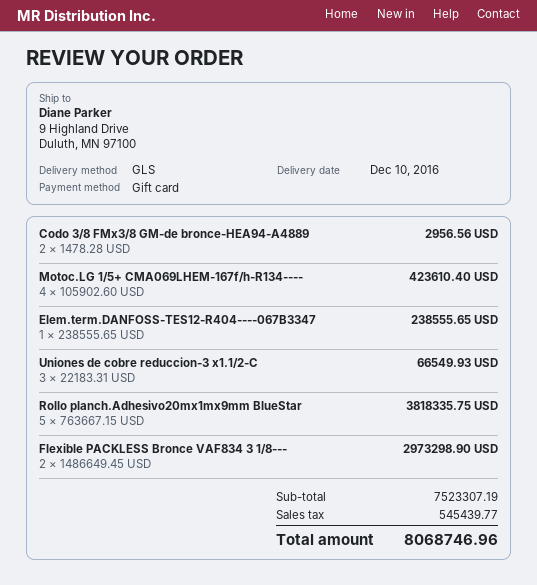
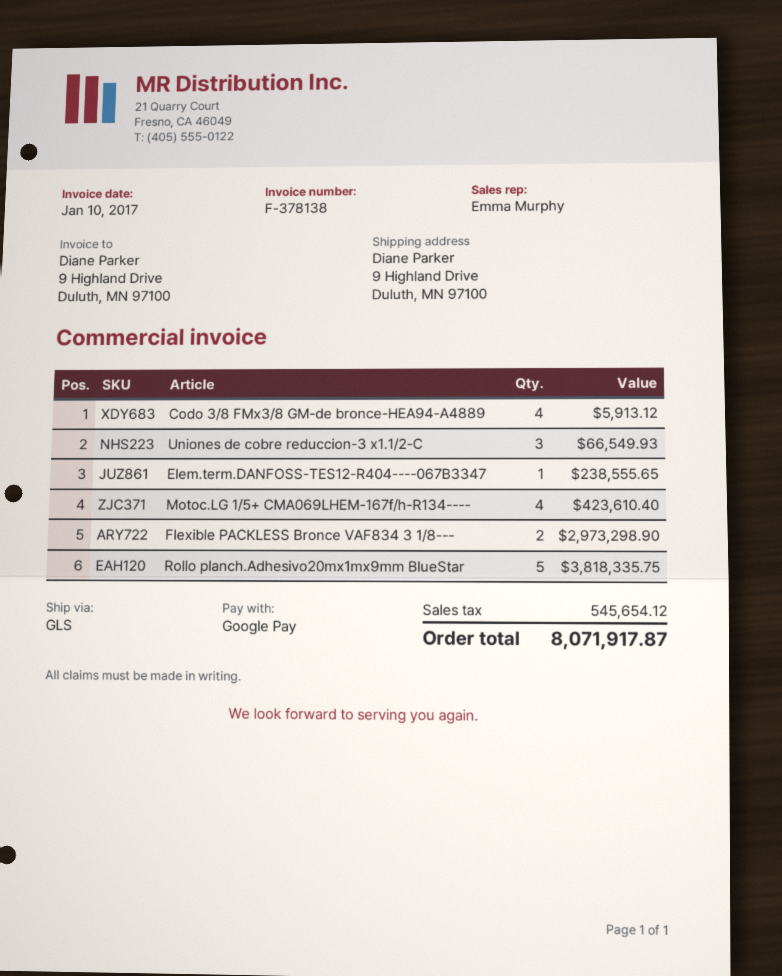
payment method: gift card -> Google Pay
Codo 3/8 FMx3/8 GM-de bronce-HEA94-A4889: 2 for 2956.56 -> 4 for 5913.12
tax: 545439.77 -> 545654.12
total: 8068746.96 -> 8071917.87

